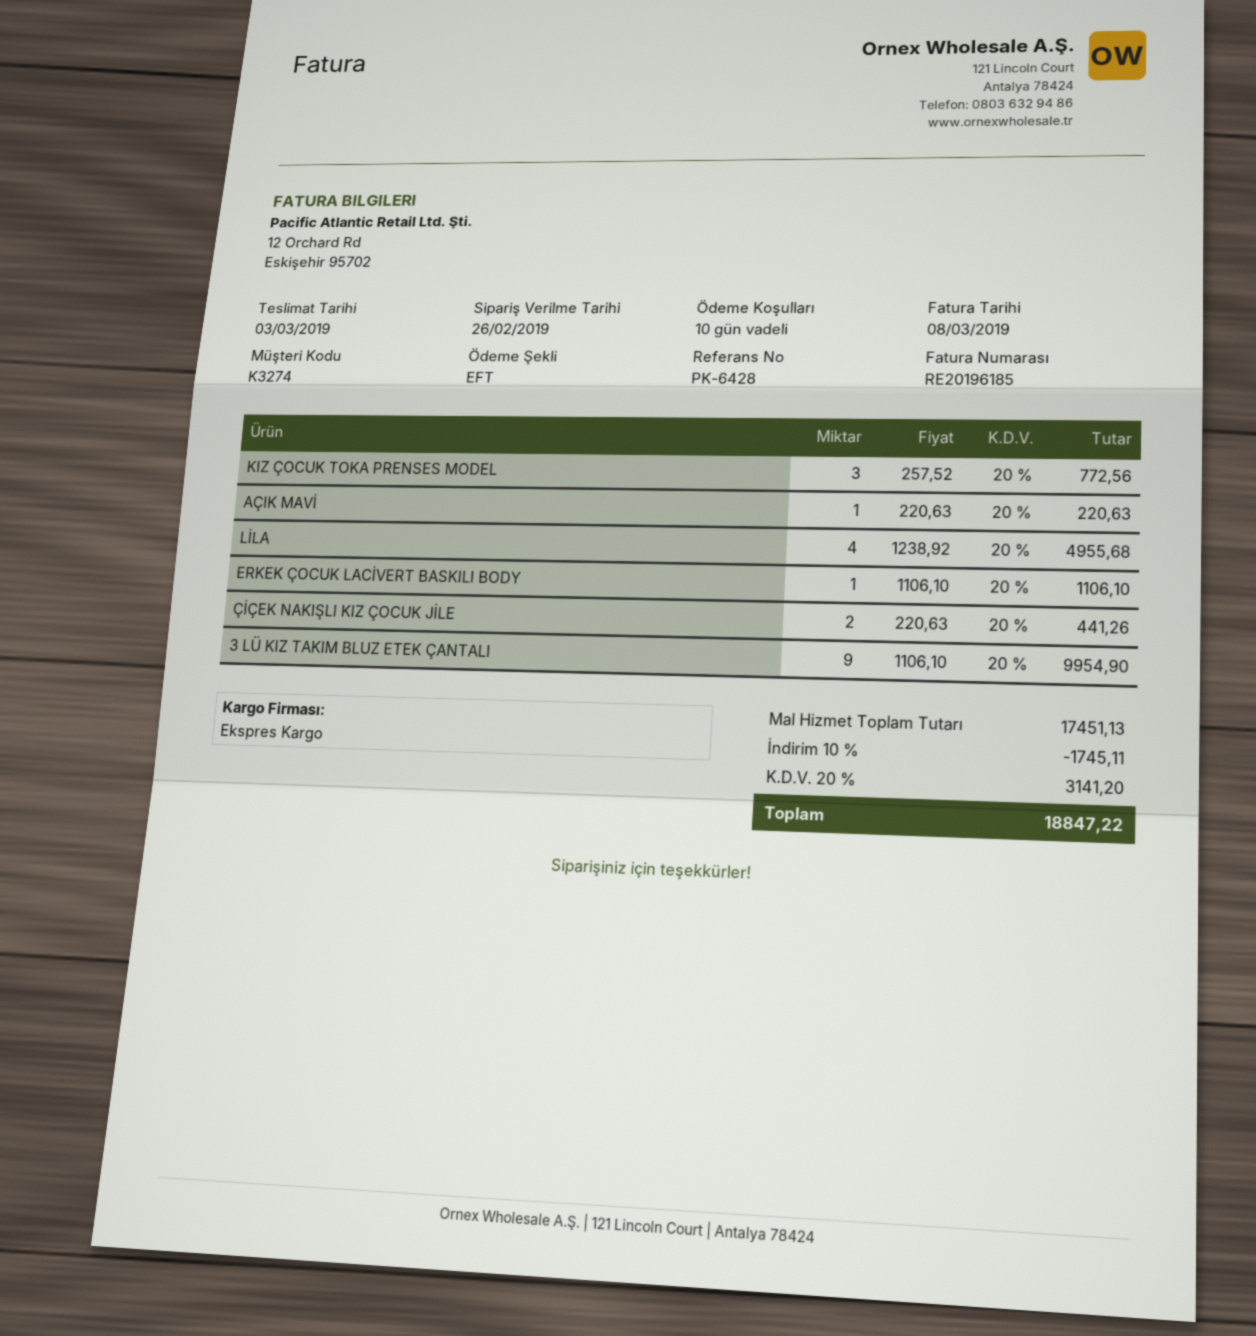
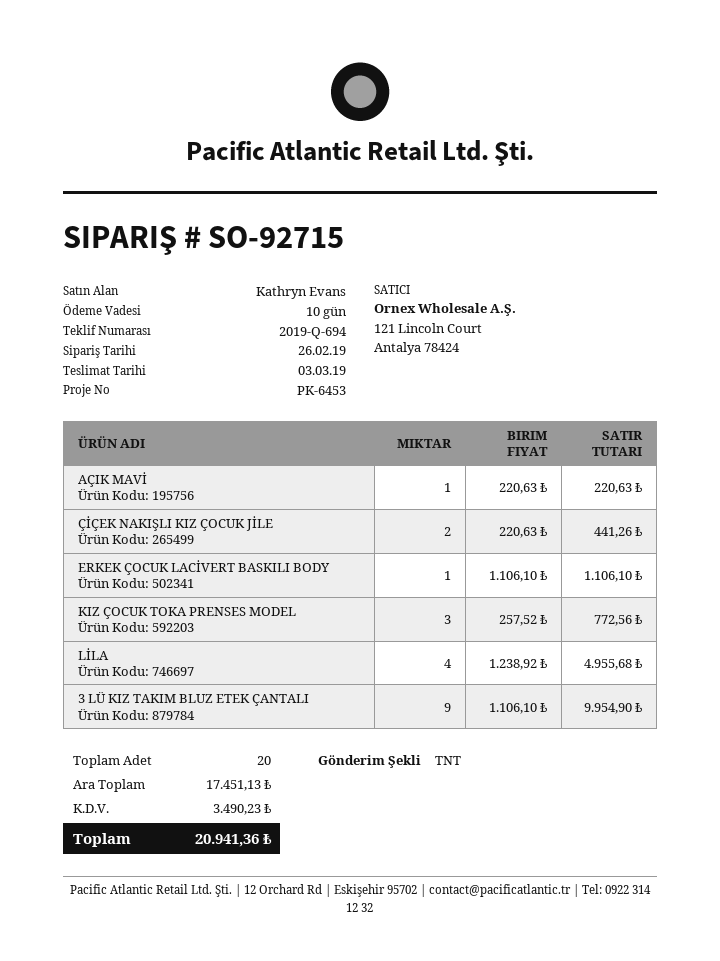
reference: PK-6428 -> PK-6453
shipping method: express -> TNT
discount: 10% = 1745.11 -> none
tax: 3141.20 -> 3490.23
total: 18847.22 -> 20941.36

